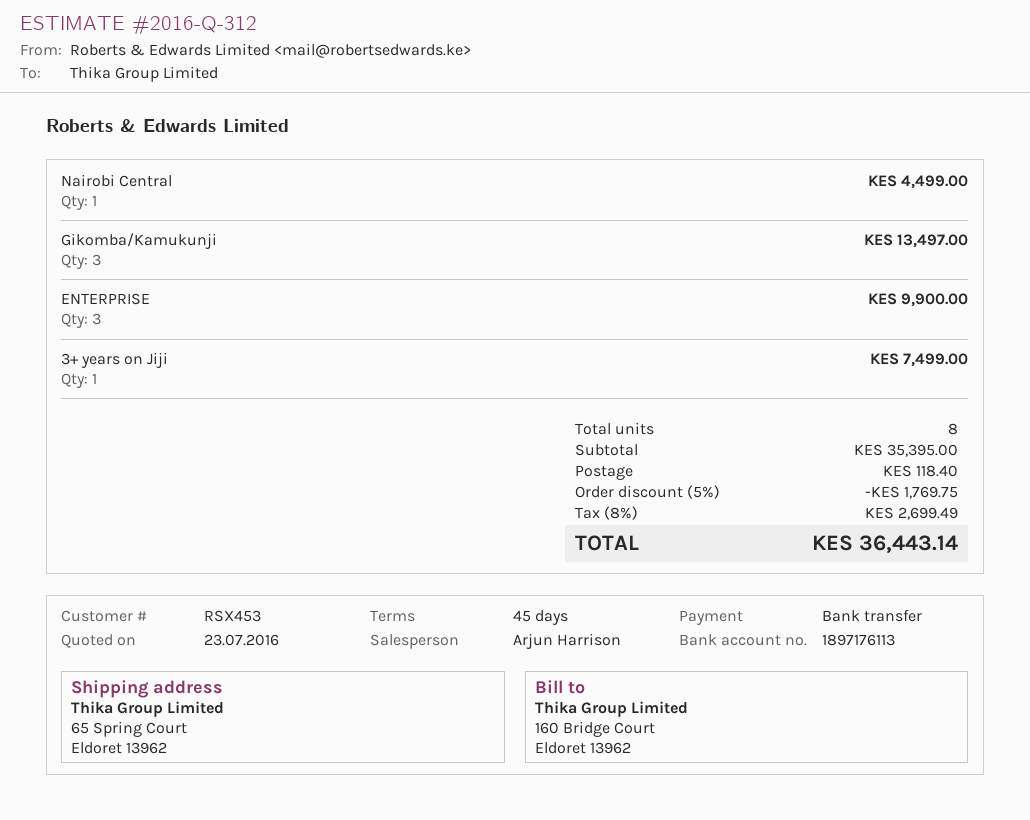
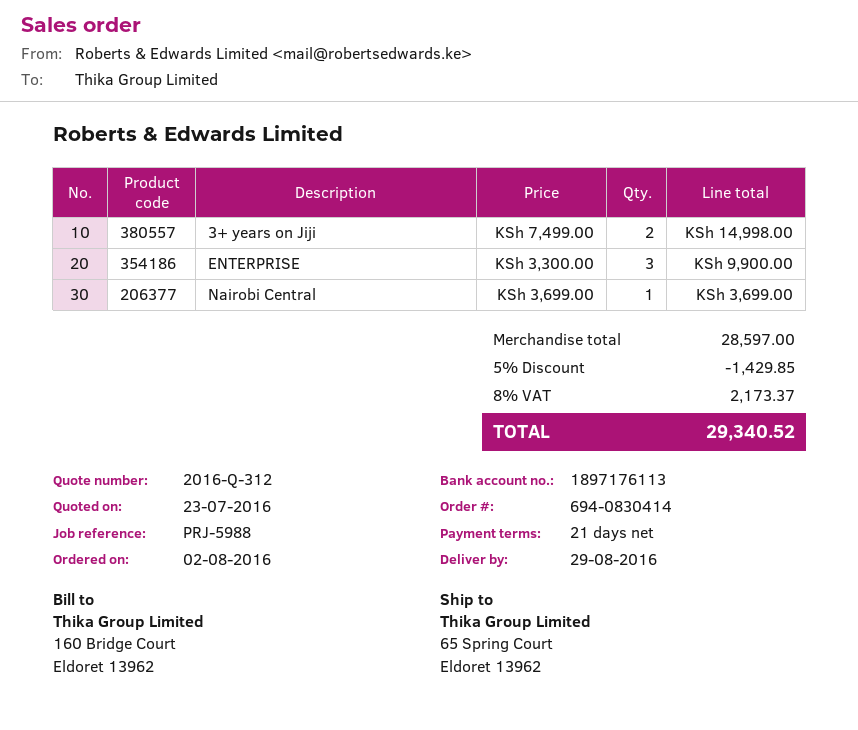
payment terms: 45 days -> 21 days
Nairobi Central: 1 for 4499.00 -> 1 for 3699.00
Gikomba/Kamukunji: 3 for 13497.00 -> none
3+ years on Jiji: 1 for 7499.00 -> 2 for 14998.00
subtotal: 35395.00 -> 28597.00
discount: 5% = 1769.75 -> 5% = 1429.85
shipping: 118.40 -> none
tax: 8% = 2699.49 -> 8% = 2173.37
total: 36443.14 -> 29340.52

